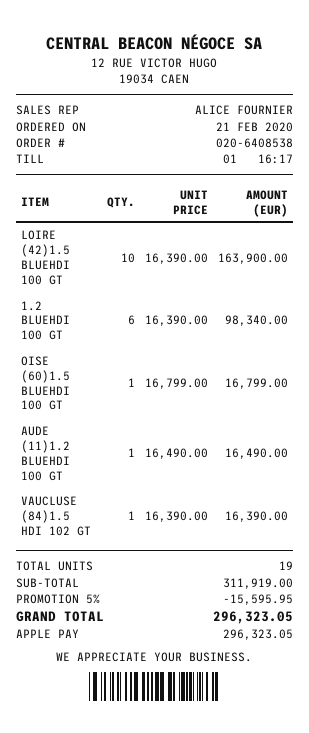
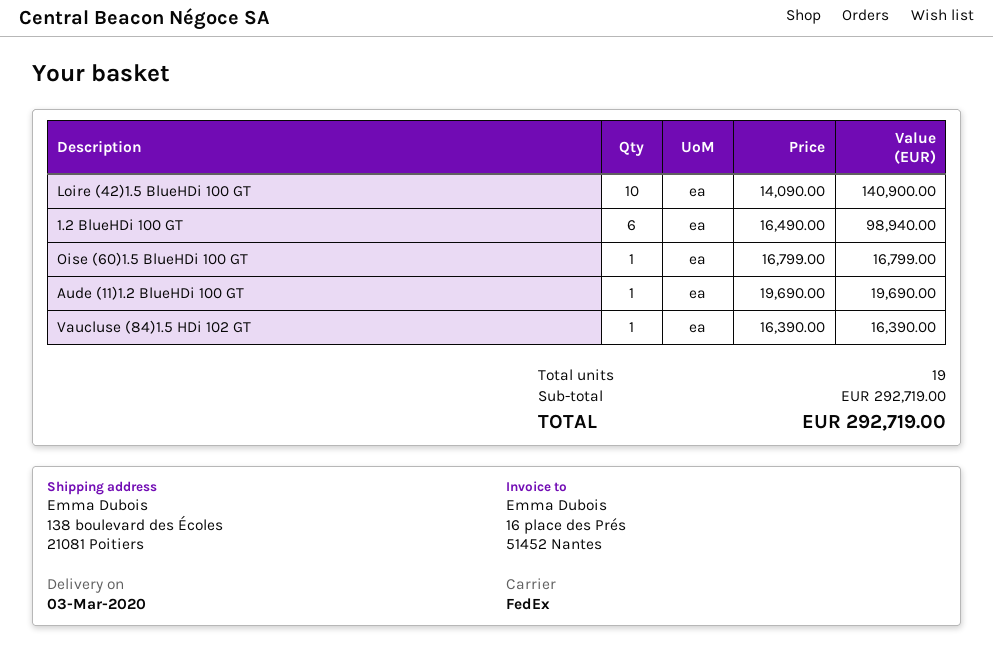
LOIRE (42)1.5 BLUEHDI 100 GT: 10 x 16390.00 = 163900.00 -> 10 x 14090.00 = 140900.00
1.2 BLUEHDI 100 GT: 6 x 16390.00 = 98340.00 -> 6 x 16490.00 = 98940.00
AUDE (11)1.2 BLUEHDI 100 GT: 1 x 16490.00 = 16490.00 -> 1 x 19690.00 = 19690.00
subtotal: 311919.00 -> 292719.00
discount: 5% = 15595.95 -> none
total: 296323.05 -> 292719.00

